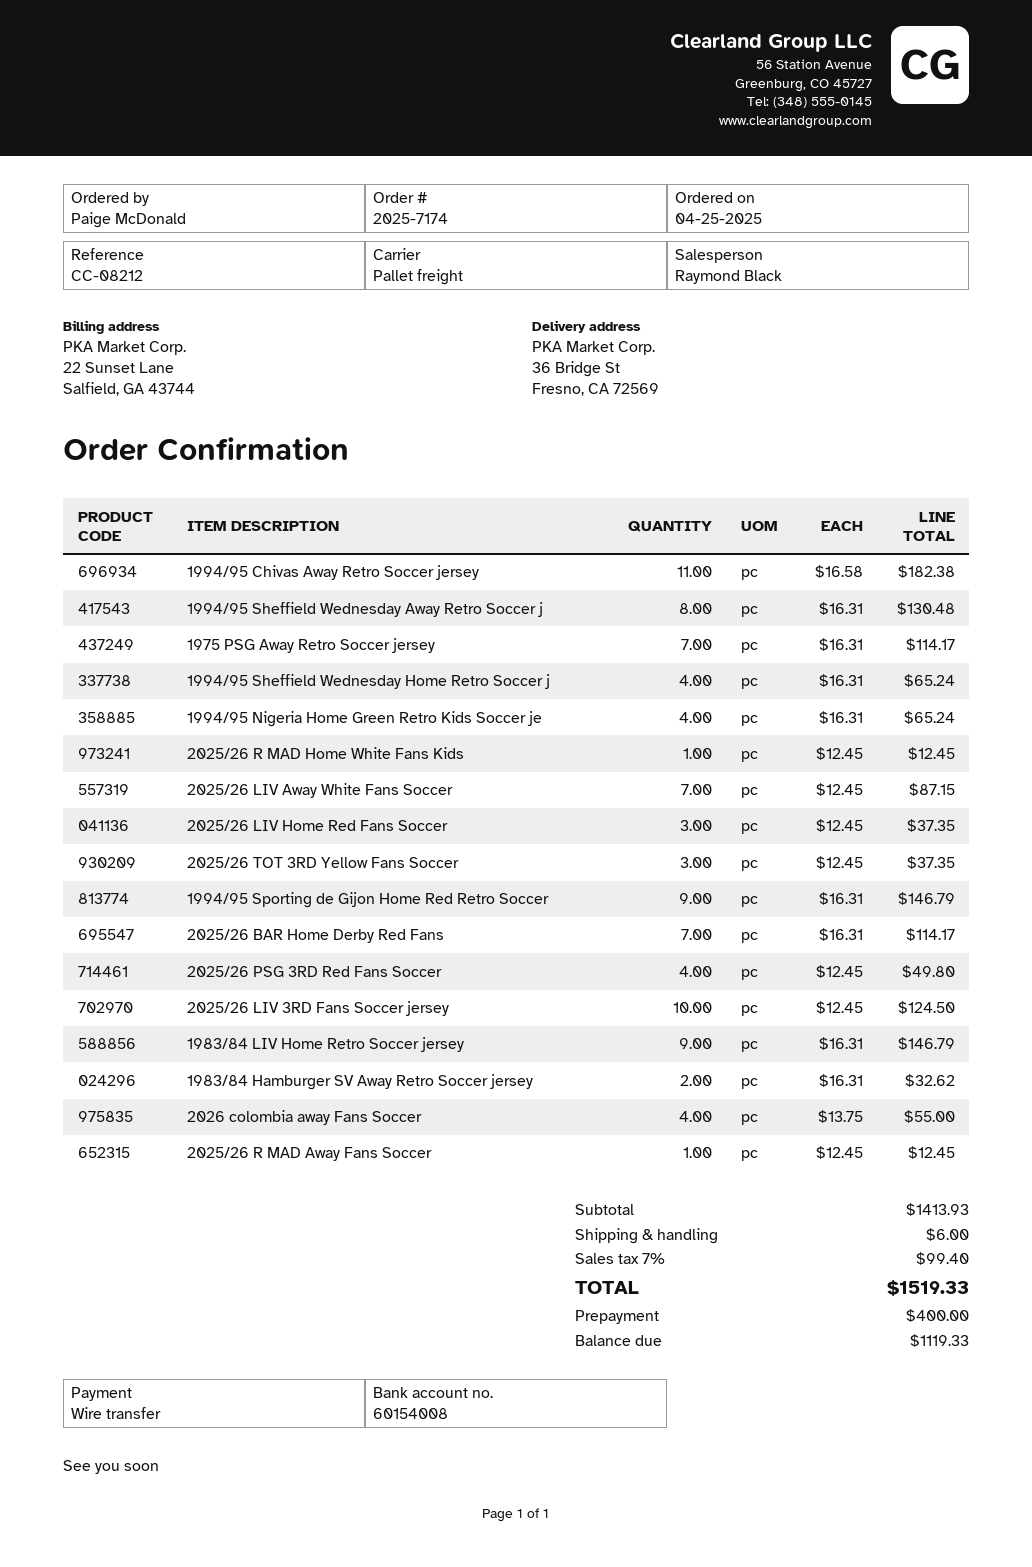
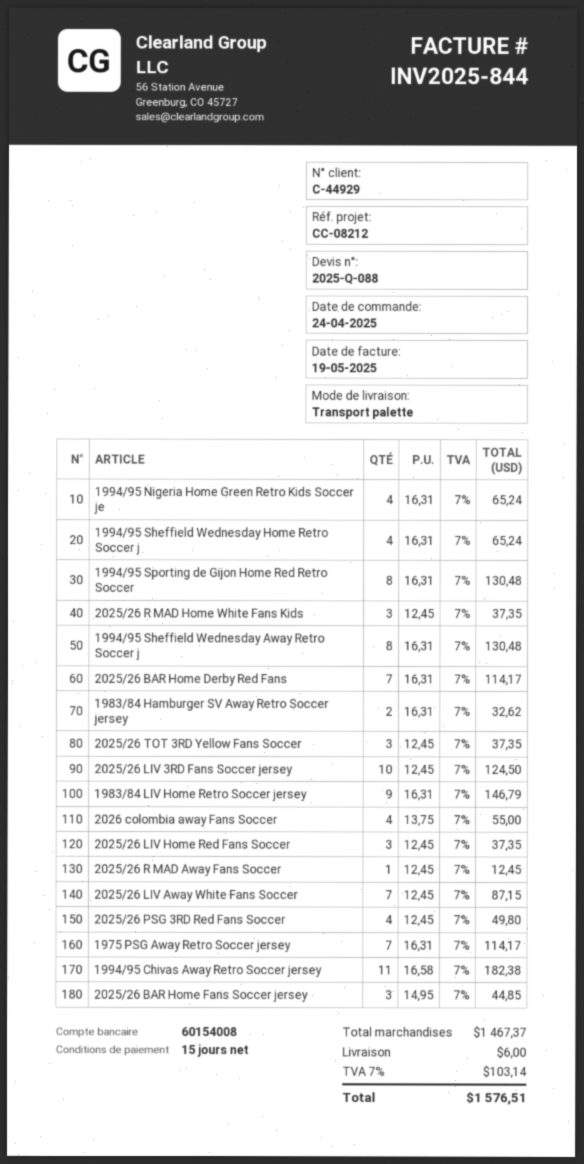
order date: 2025-04-25 -> 2025-04-24
2025/26 R MAD Home White Fans Kids: 1 x 12.45 = 12.45 -> 3 x 12.45 = 37.35
1994/95 Sporting de Gijon Home Red Retro Soccer: 9 x 16.31 = 146.79 -> 8 x 16.31 = 130.48
2025/26 BAR Home Fans Soccer jersey: none -> 3 x 14.95 = 44.85
subtotal: 1413.93 -> 1467.37
tax: 7% = 99.40 -> 7% = 103.14
total: 1519.33 -> 1576.51

